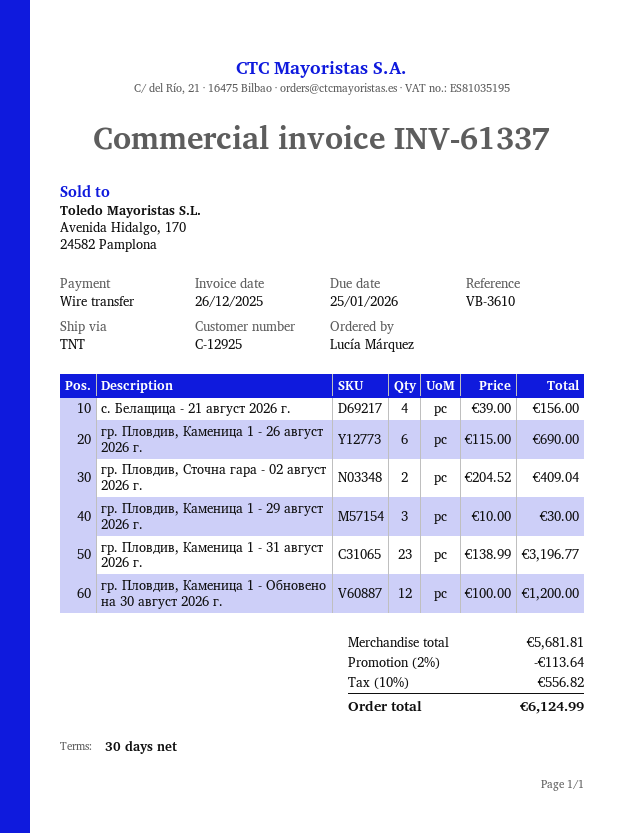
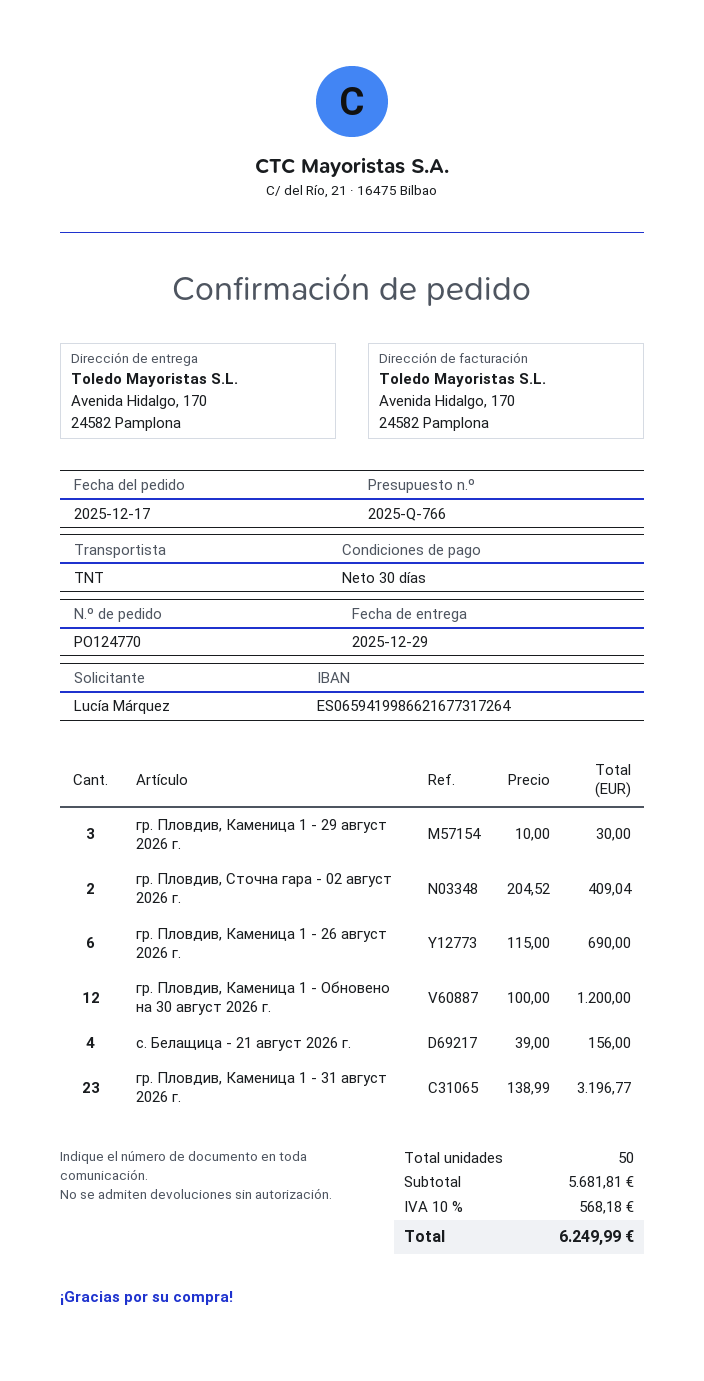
discount: 2% = 113.64 -> none
tax: 10% = 556.82 -> 10% = 568.18
total: 6124.99 -> 6249.99

